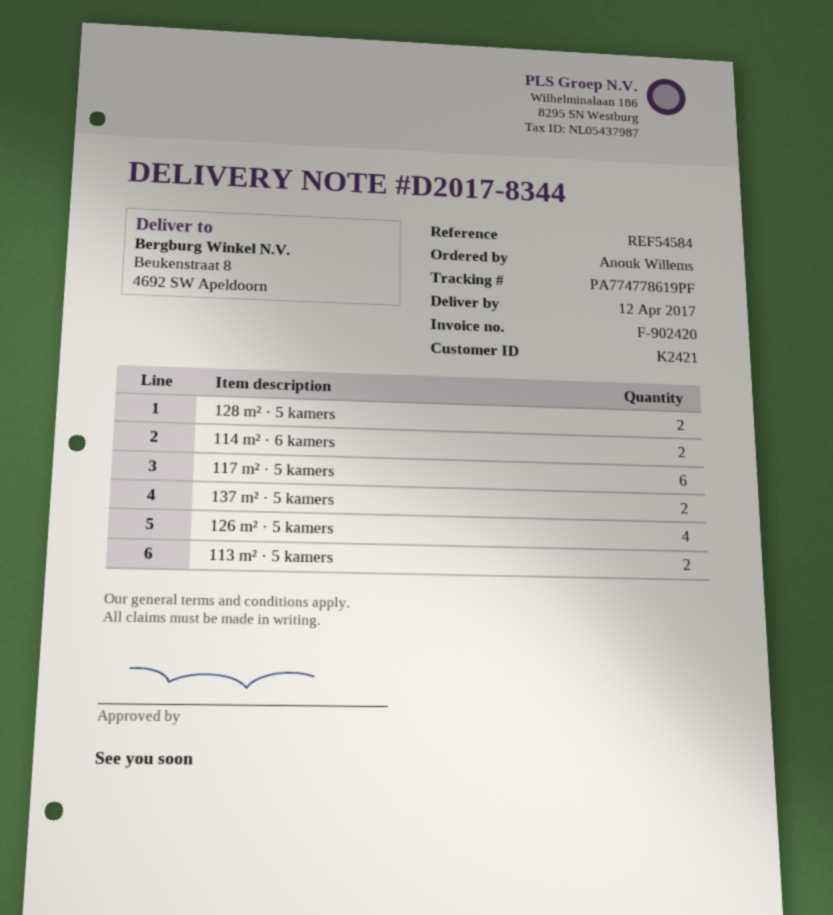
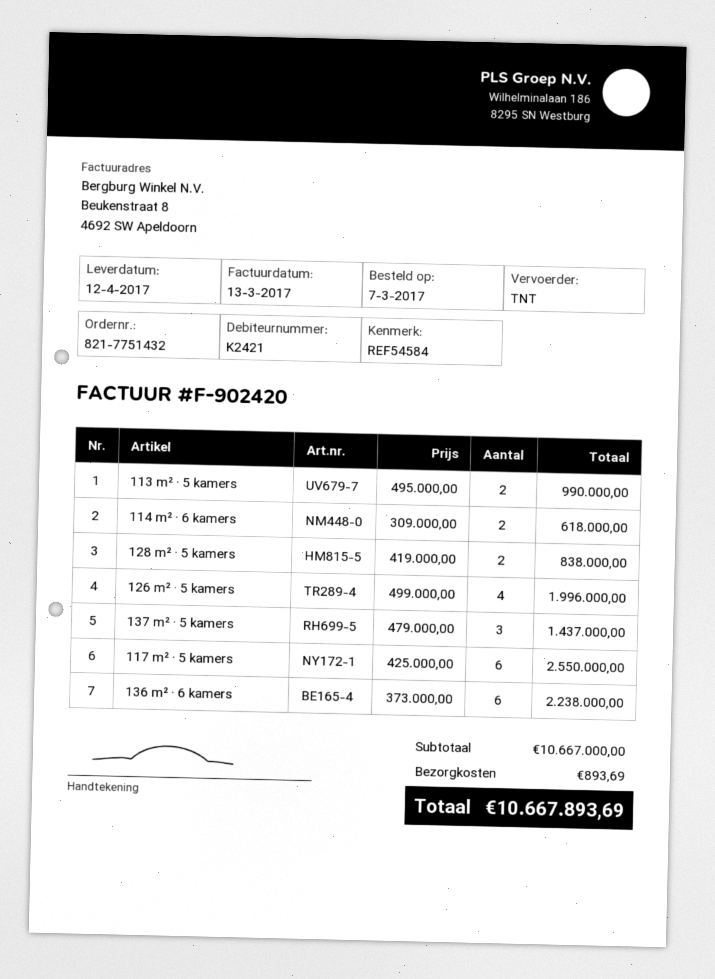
137 m² · 5 kamers: 2 -> 3
136 m² · 6 kamers: none -> 6

